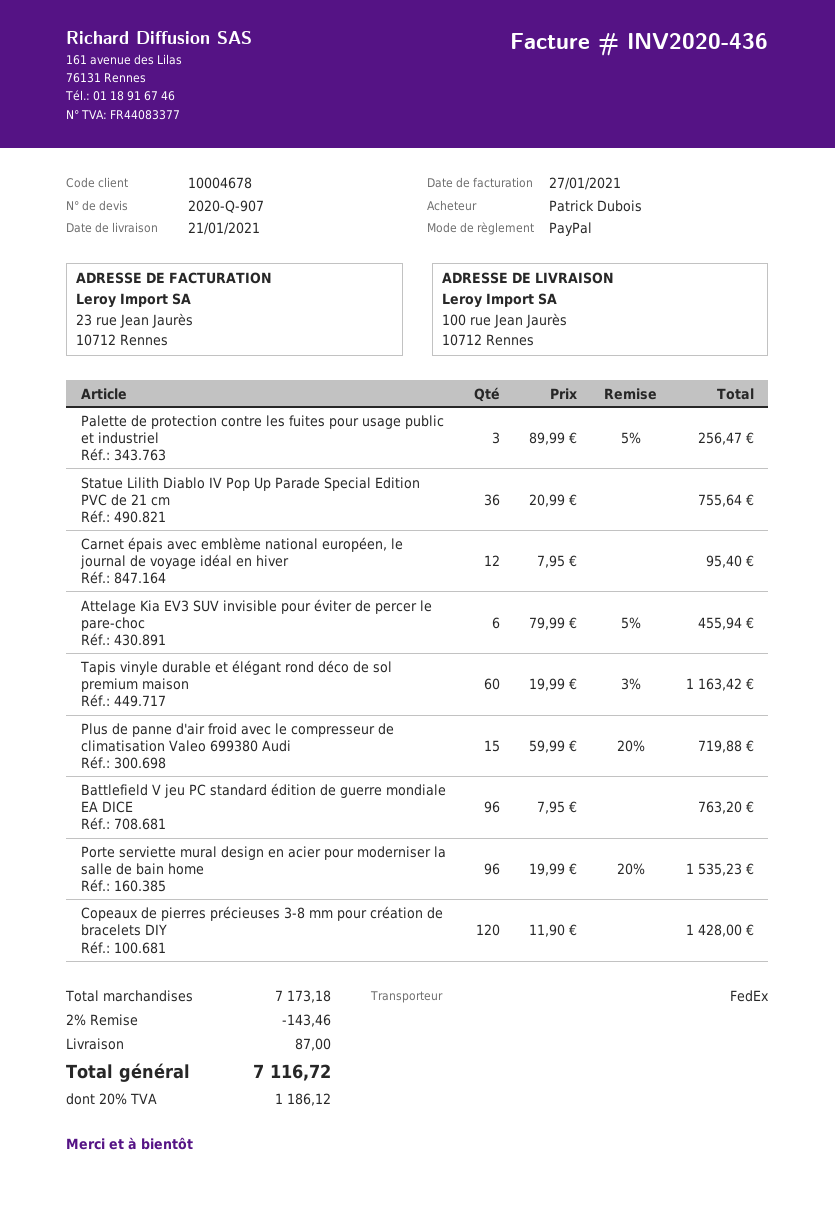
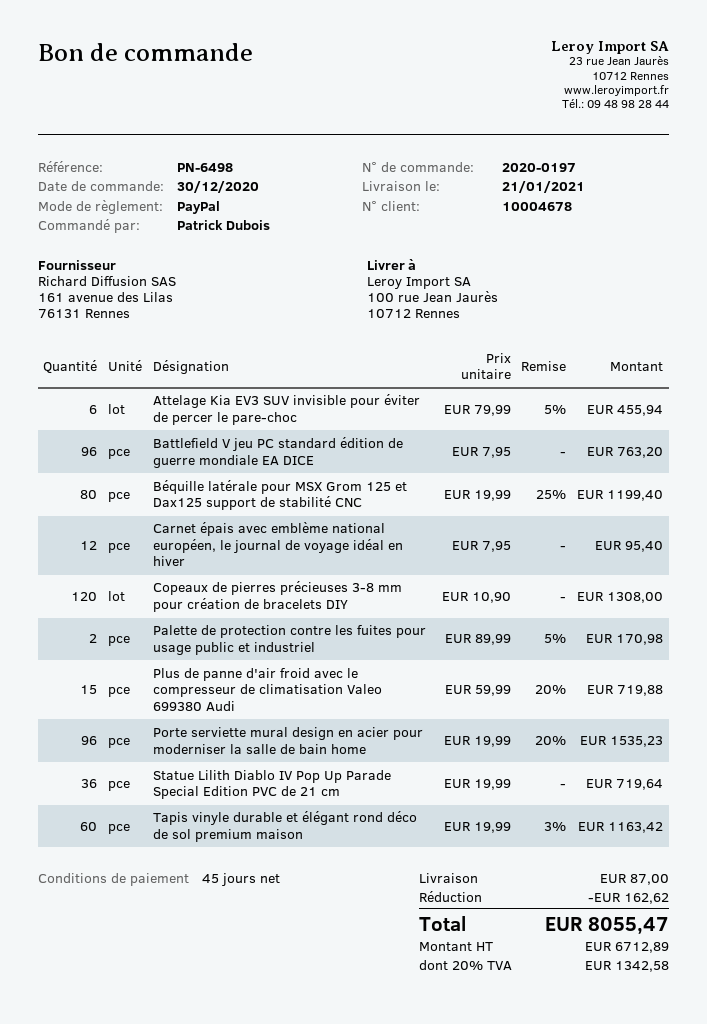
Palette de protection contre les fuites pour usage public et industriel: 3 x 89.99 - 5% = 256.47 -> 2 x 89.99 - 5% = 170.98
Statue Lilith Diablo IV Pop Up Parade Special Edition PVC de 21 cm: 36 x 20.99 = 755.64 -> 36 x 19.99 = 719.64
Copeaux de pierres précieuses 3-8 mm pour création de bracelets DIY: 120 x 11.90 = 1428.00 -> 120 x 10.90 = 1308.00
Béquille latérale pour MSX Grom 125 et Dax125 support de stabilité CNC: none -> 80 x 19.99 - 25% = 1199.40
discount: 143.46 -> 162.62
tax: 20% = 1186.12 -> 20% = 1342.58
total: 7116.72 -> 8055.47

